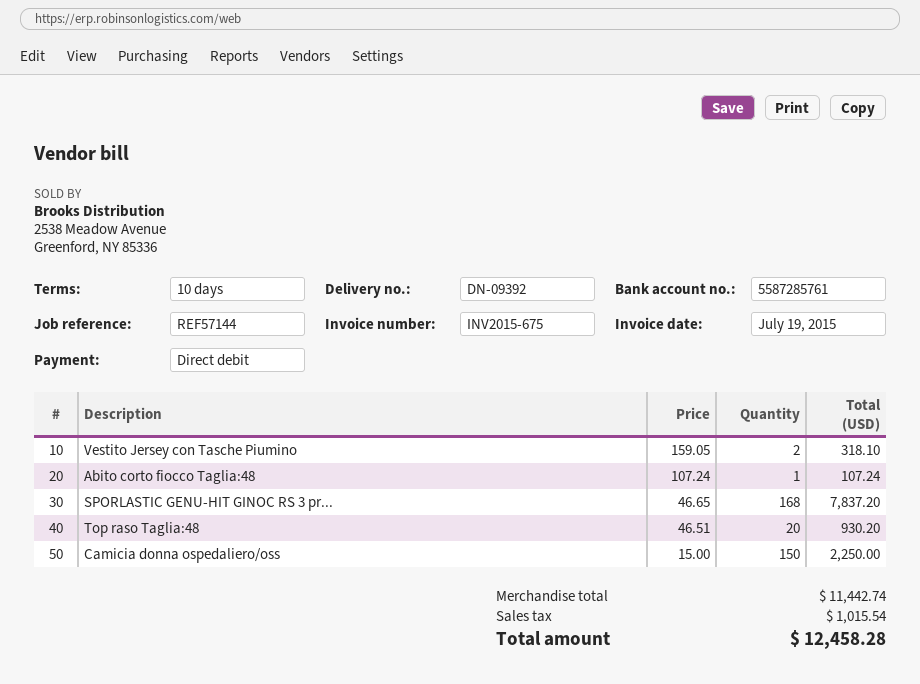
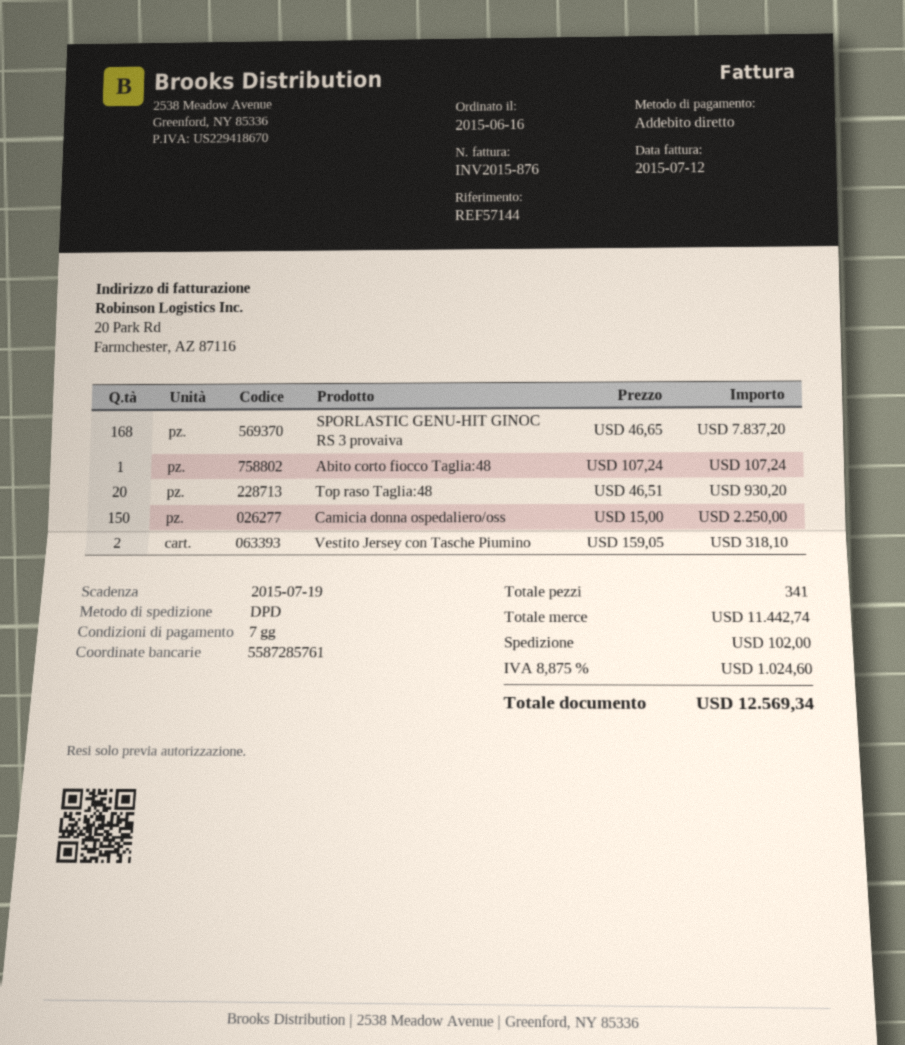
invoice number: INV2015-675 -> INV2015-876
invoice date: 2015-07-19 -> 2015-07-12
payment terms: 10 days -> 7 days
shipping: none -> 102.00
tax: 1015.54 -> 1024.60
total: 12458.28 -> 12569.34

